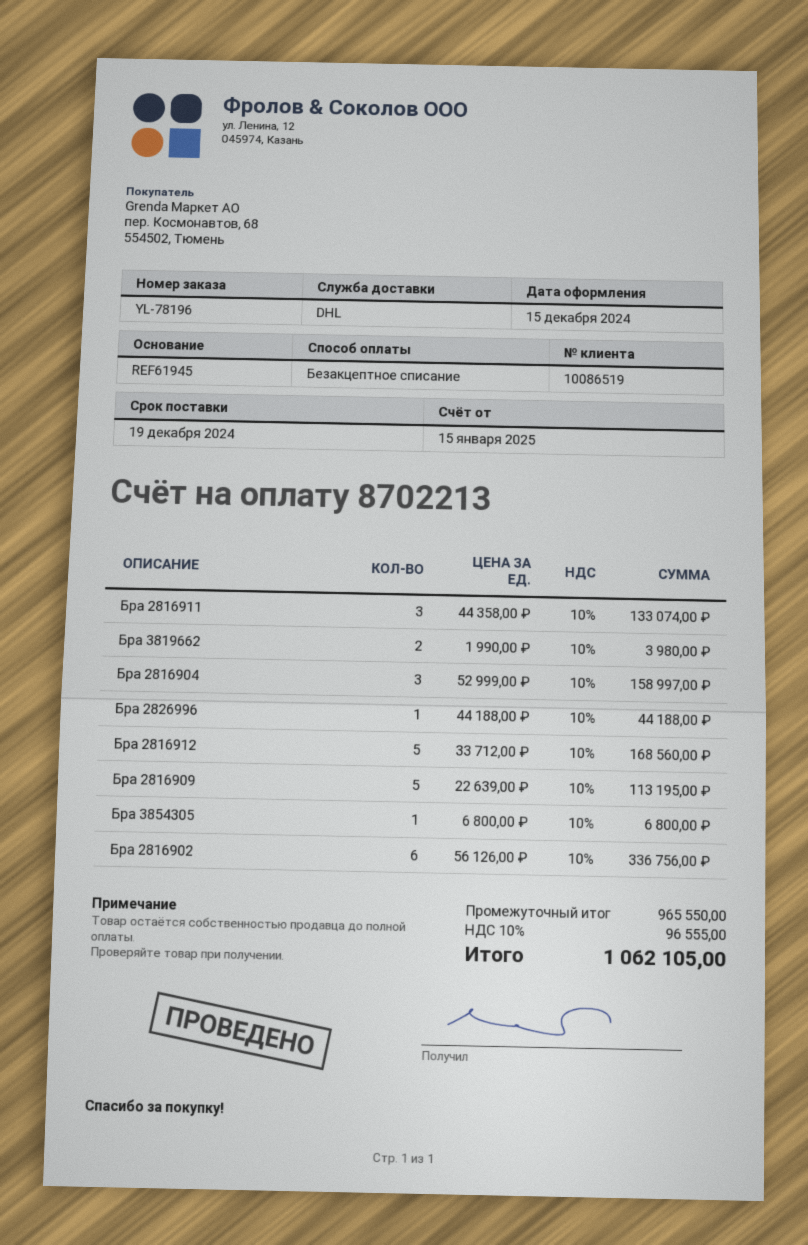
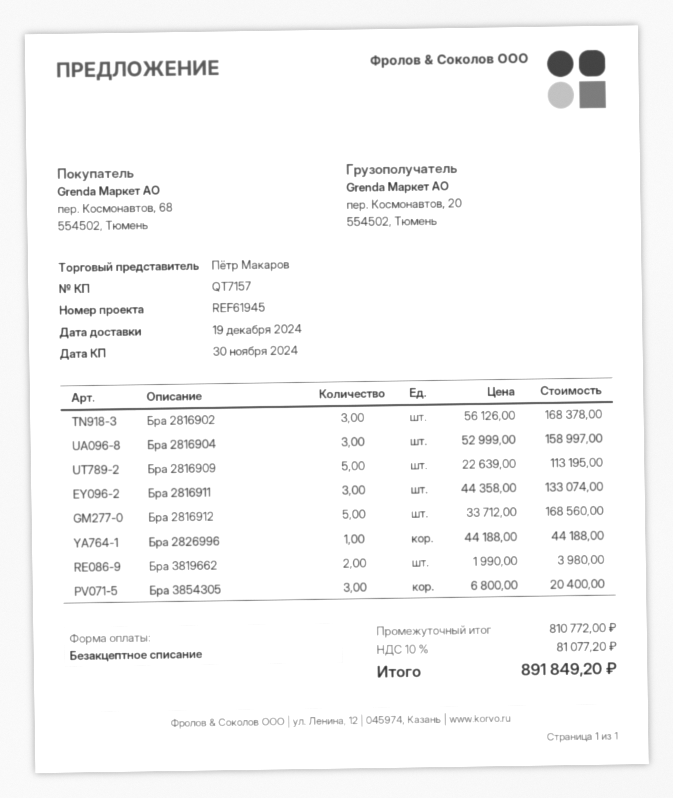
Бра 3854305: 1 x 6800.00 = 6800.00 -> 3 x 6800.00 = 20400.00
Бра 2816902: 6 x 56126.00 = 336756.00 -> 3 x 56126.00 = 168378.00
subtotal: 965550.00 -> 810772.00
tax: 10% = 96555.00 -> 10% = 81077.20
total: 1062105.00 -> 891849.20

